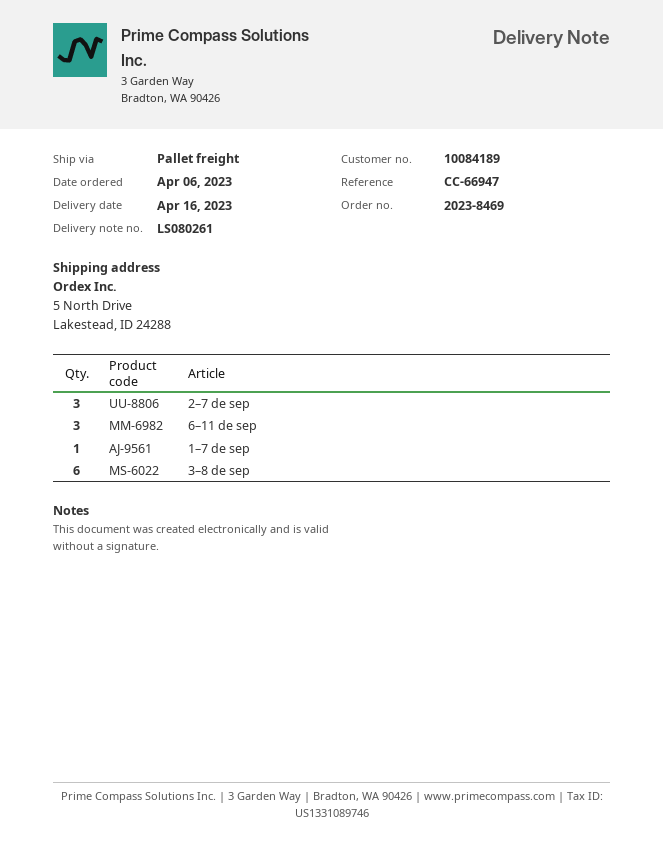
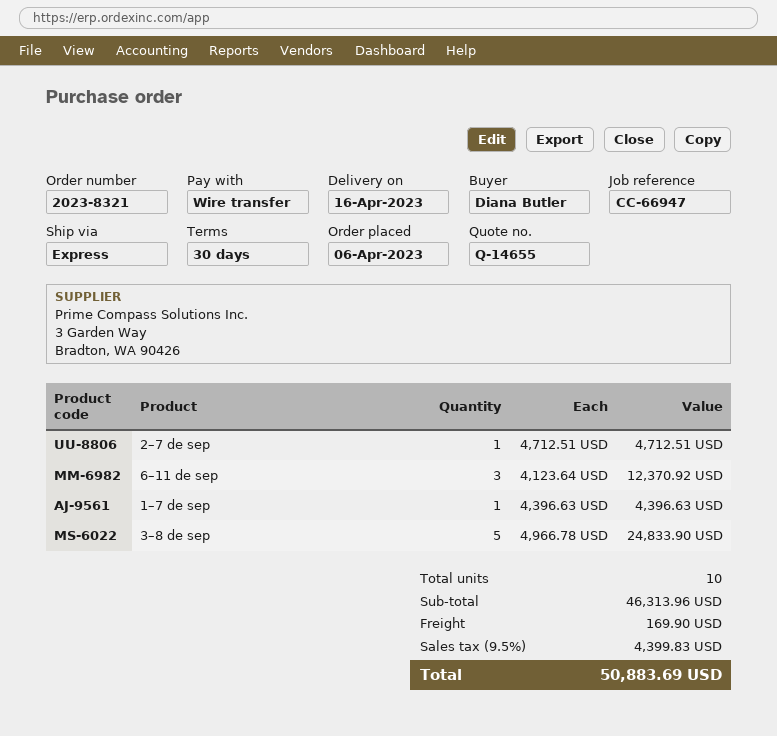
order number: 2023-8469 -> 2023-8321
shipping method: pallet freight -> express
2–7 de sep: 3 -> 1
3–8 de sep: 6 -> 5

